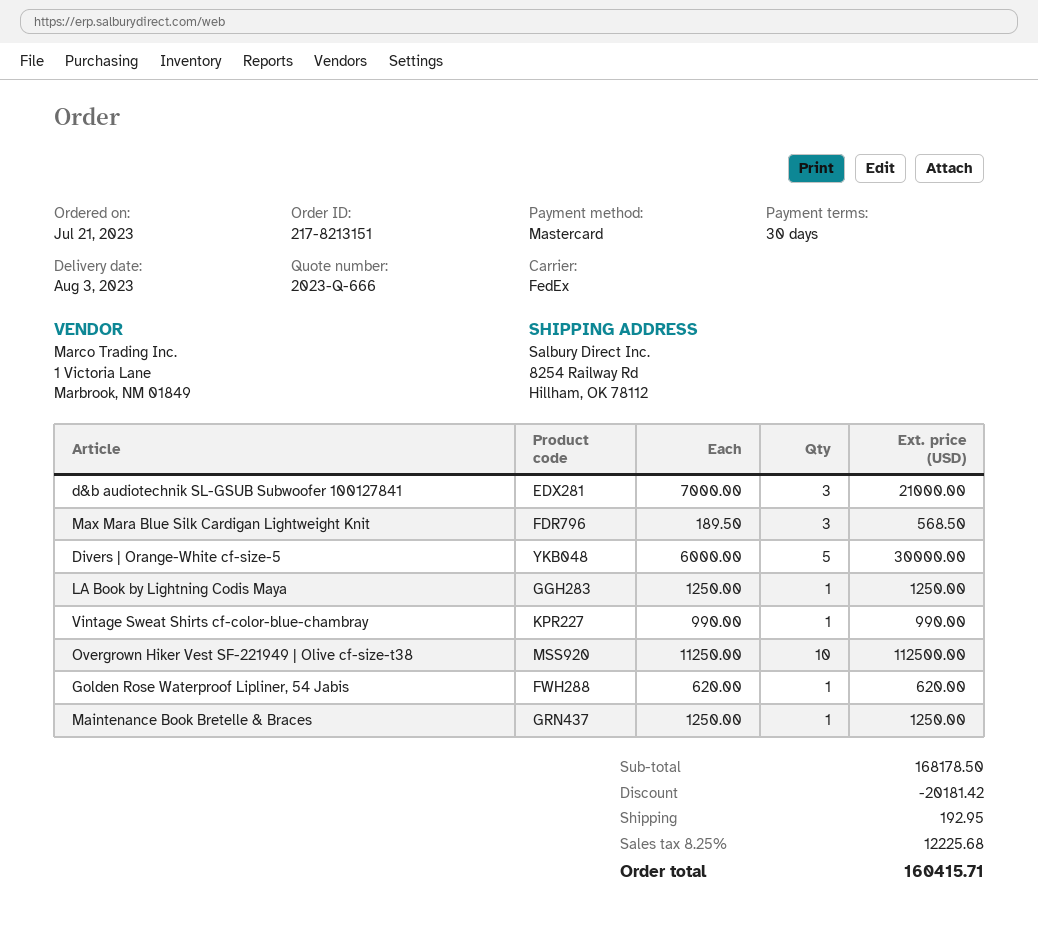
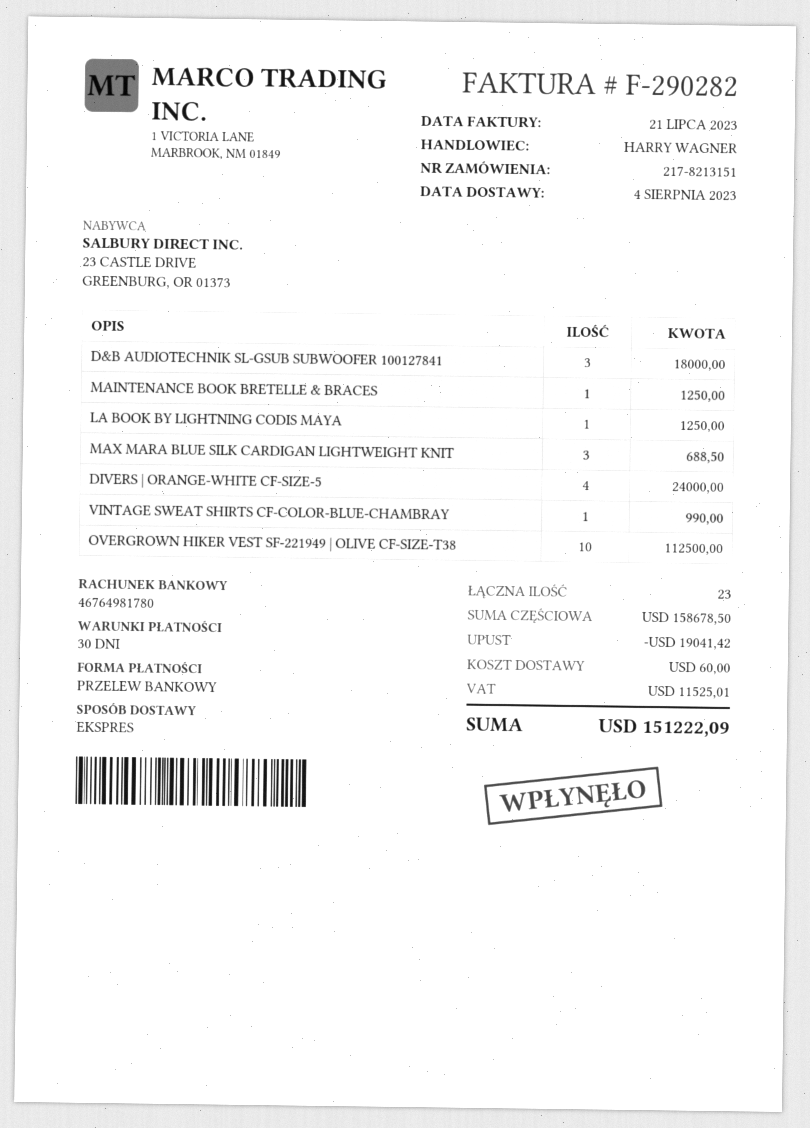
delivery date: 2023-08-03 -> 2023-08-04
payment method: Mastercard -> bank transfer
shipping method: FedEx -> express
d&b audiotechnik SL-GSUB Subwoofer 100127841: 3 for 21000.00 -> 3 for 18000.00
Max Mara Blue Silk Cardigan Lightweight Knit: 3 for 568.50 -> 3 for 688.50
Divers | Orange-White cf-size-5: 5 for 30000.00 -> 4 for 24000.00
Golden Rose Waterproof Lipliner, 54 Jabis: 1 for 620.00 -> none
subtotal: 168178.50 -> 158678.50
discount: 20181.42 -> 19041.42
shipping: 192.95 -> 60.00
tax: 12225.68 -> 11525.01
total: 160415.71 -> 151222.09

